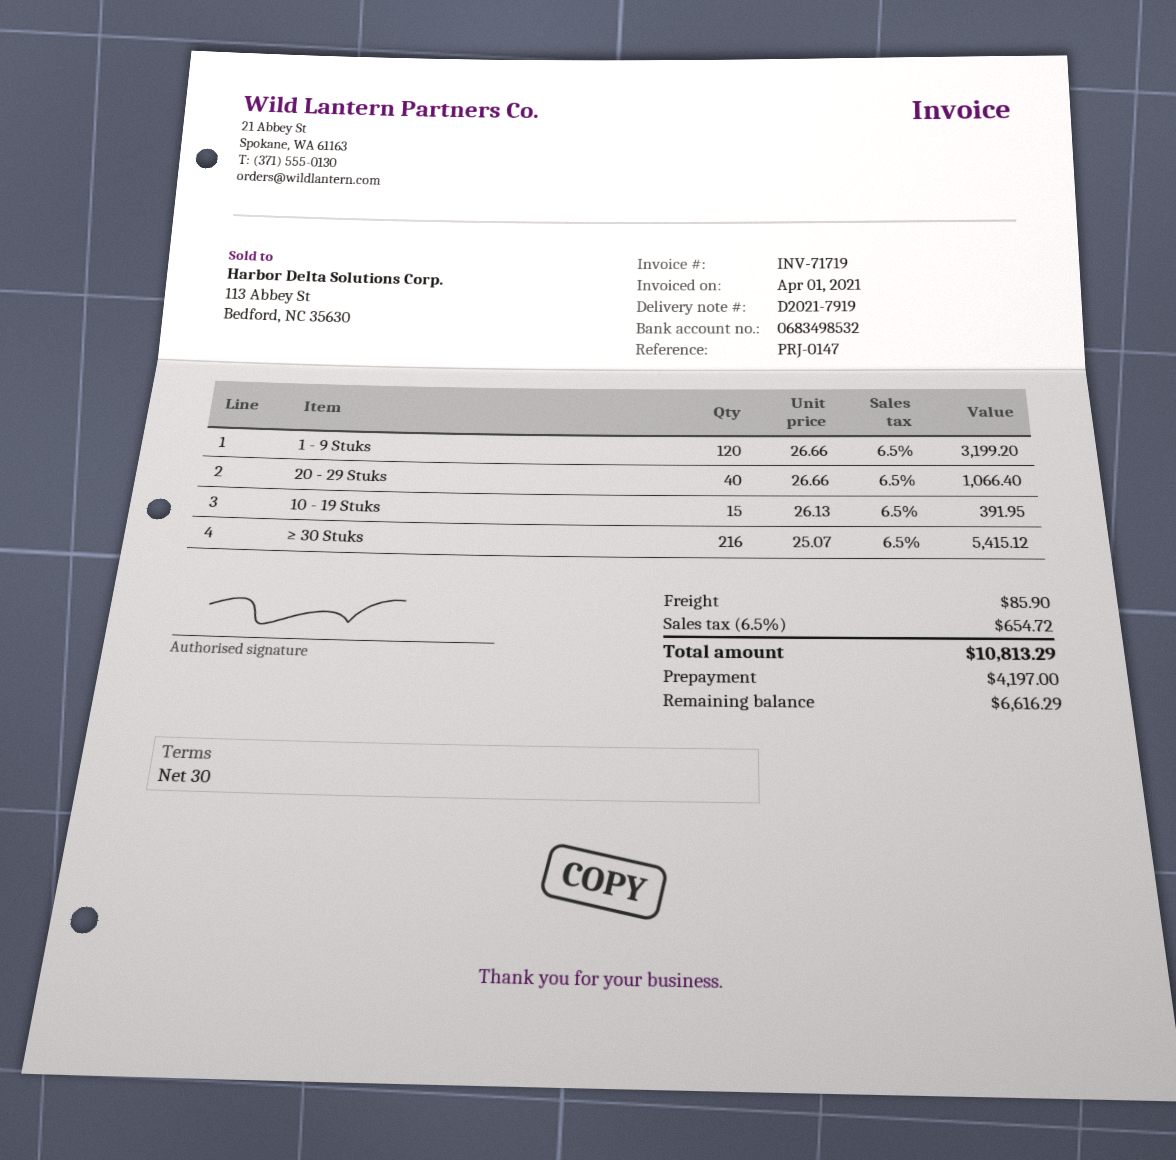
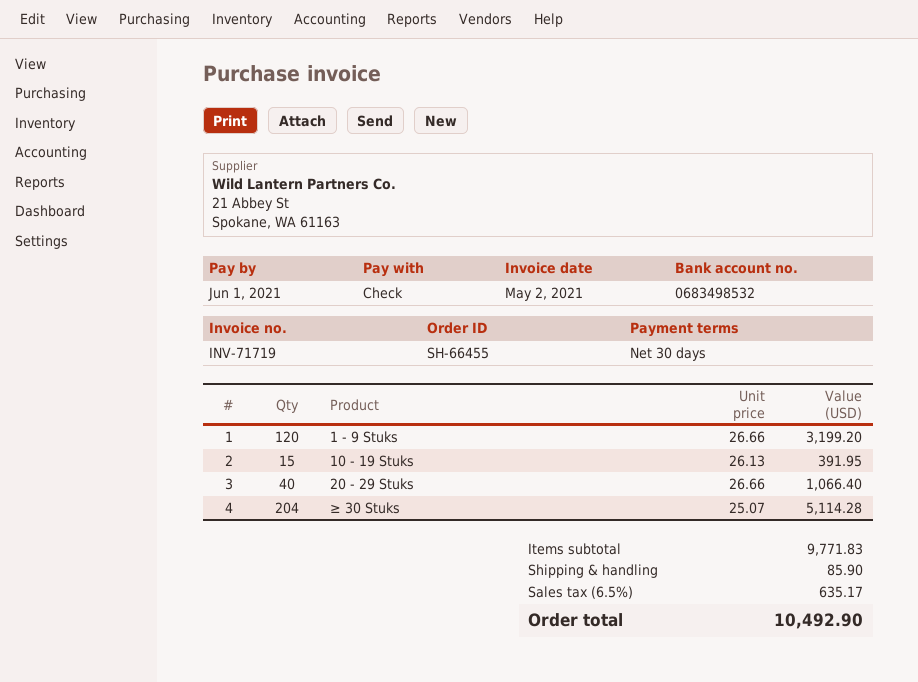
invoice date: 2021-04-01 -> 2021-05-02
≥ 30 Stuks: 216 x 25.07 = 5415.12 -> 204 x 25.07 = 5114.28
tax: 6.5% = 654.72 -> 6.5% = 635.17
total: 10813.29 -> 10492.90

